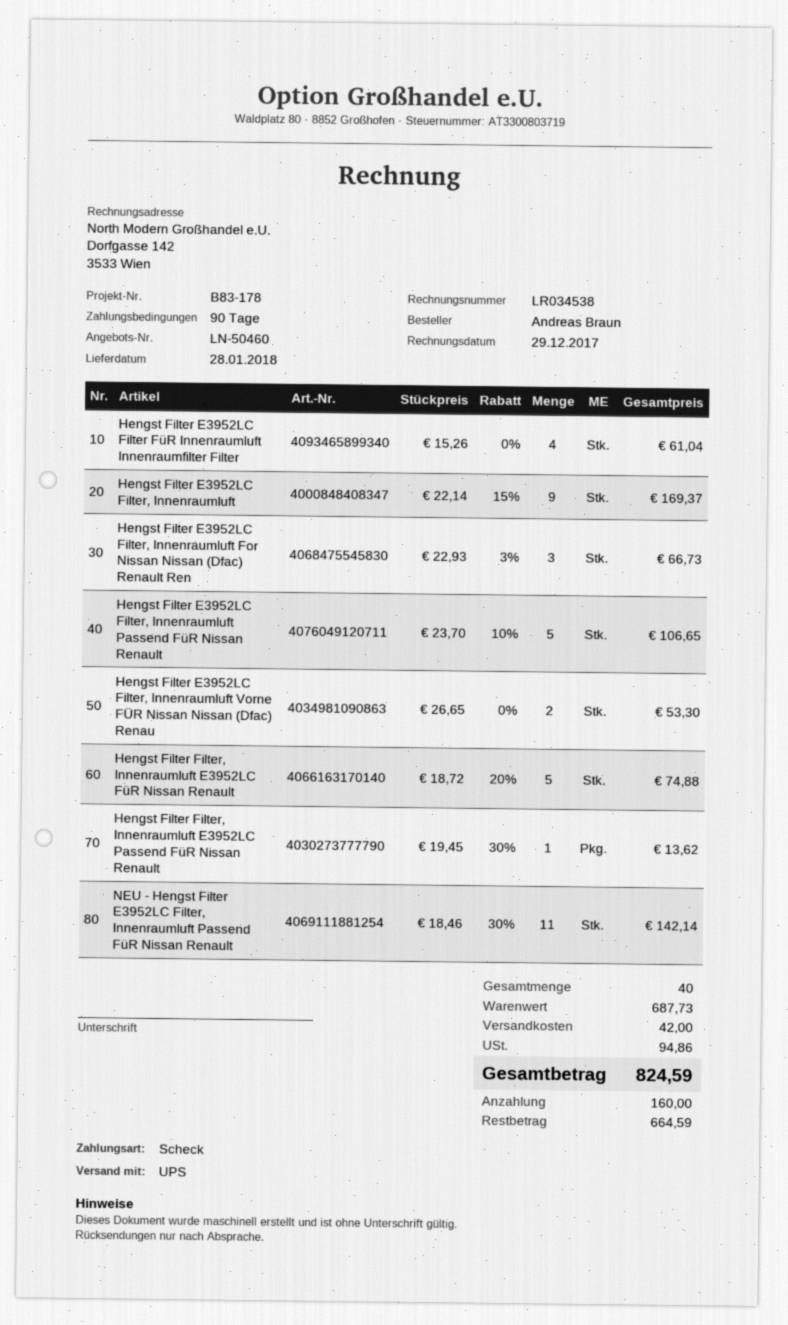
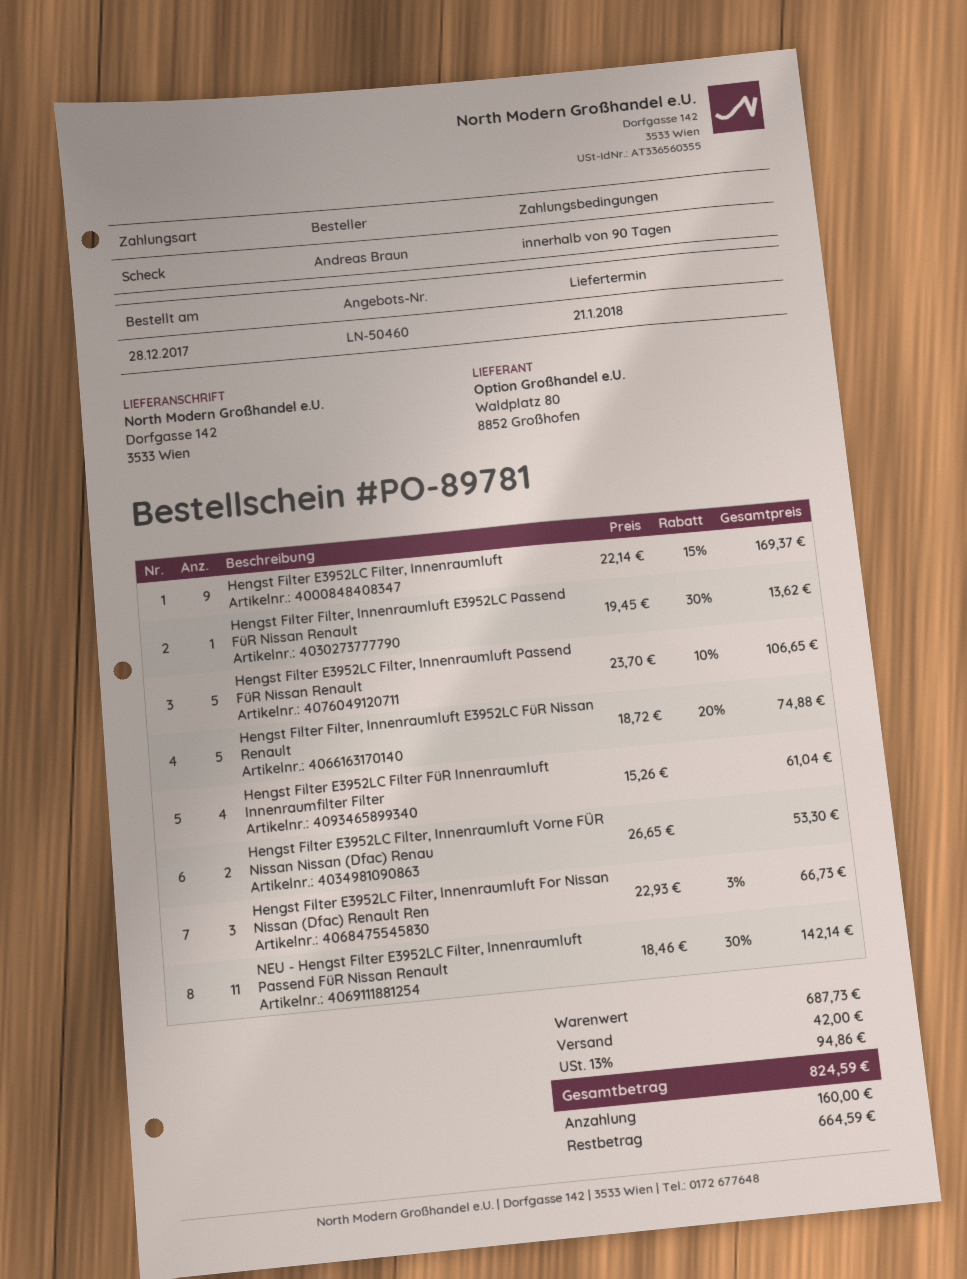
delivery date: 2018-01-28 -> 2018-01-21

